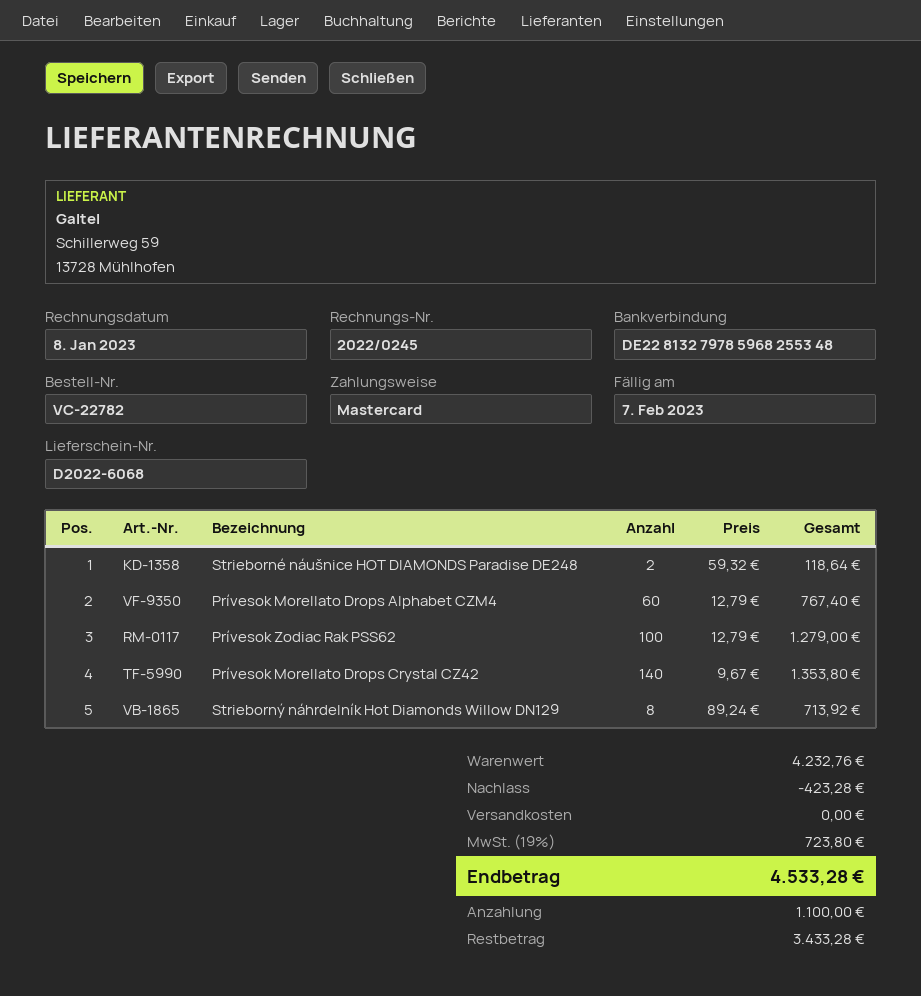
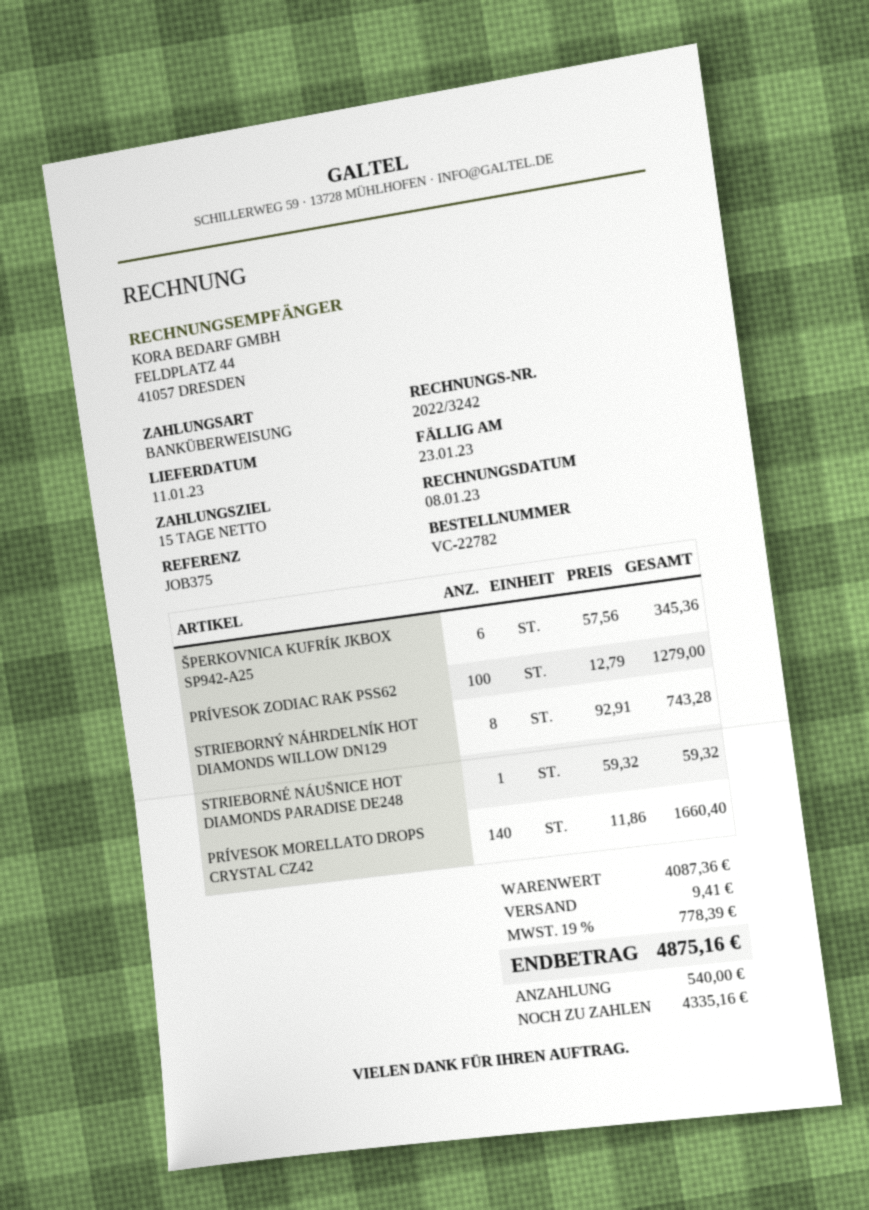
invoice number: 2022/0245 -> 2022/3242
due date: 2023-02-07 -> 2023-01-23
payment method: Mastercard -> bank transfer
Strieborné náušnice HOT DIAMONDS Paradise DE248: 2 x 59.32 = 118.64 -> 1 x 59.32 = 59.32
Prívesok Morellato Drops Alphabet CZM4: 60 x 12.79 = 767.40 -> none
Prívesok Morellato Drops Crystal CZ42: 140 x 9.67 = 1353.80 -> 140 x 11.86 = 1660.40
Strieborný náhrdelník Hot Diamonds Willow DN129: 8 x 89.24 = 713.92 -> 8 x 92.91 = 743.28
ŠPERKOVNICA KUFRÍK JKBOX SP942-A25: none -> 6 x 57.56 = 345.36
subtotal: 4232.76 -> 4087.36
discount: 423.28 -> none
shipping: 0.00 -> 9.41
tax: 19% = 723.80 -> 19% = 778.39
total: 4533.28 -> 4875.16
deposit: 1100.00 -> 540.00
balance: 3433.28 -> 4335.16

